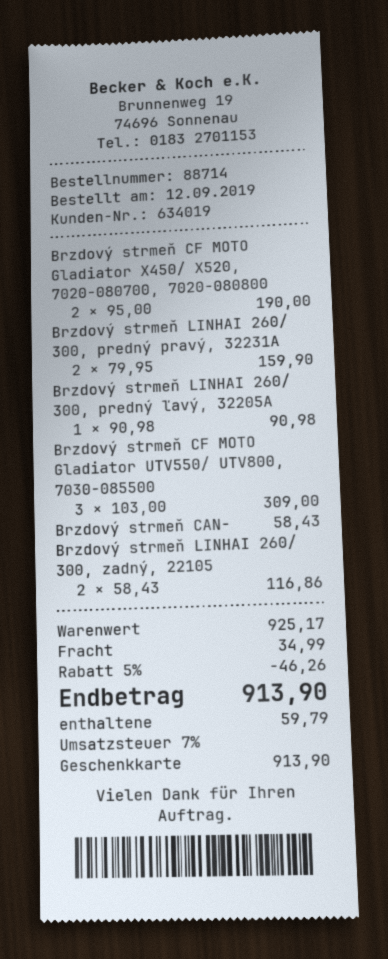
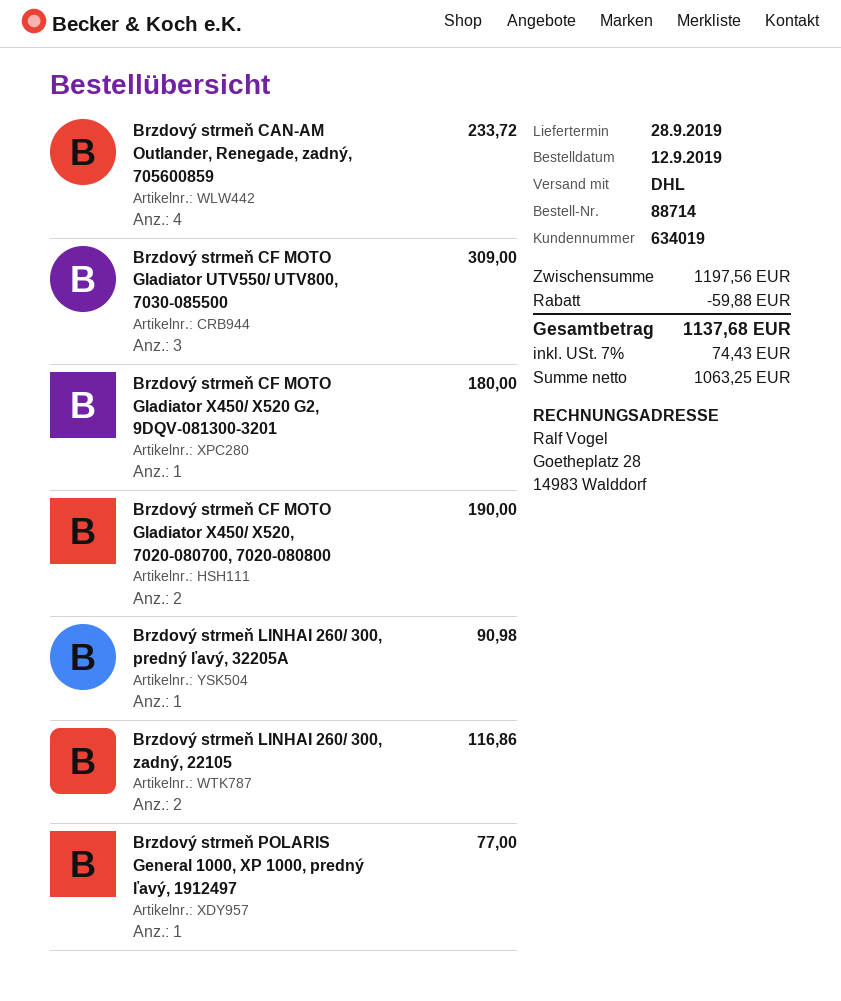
Brzdový strmeň LINHAI 260/ 300, predný pravý, 32231A: 2 for 159.90 -> none
Brzdový strmeň CAN-: 1 for 58.43 -> 4 for 233.72
Brzdový strmeň CF MOTO Gladiator X450/ X520 G2, 9DQV-081300-3201: none -> 1 for 180.00
Brzdový strmeň POLARIS General 1000, XP 1000, predný ľavý, 1912497: none -> 1 for 77.00
subtotal: 925.17 -> 1197.56
discount: 46.26 -> 59.88
shipping: 34.99 -> none
tax: 7% = 59.79 -> 7% = 74.43
total: 913.90 -> 1137.68

